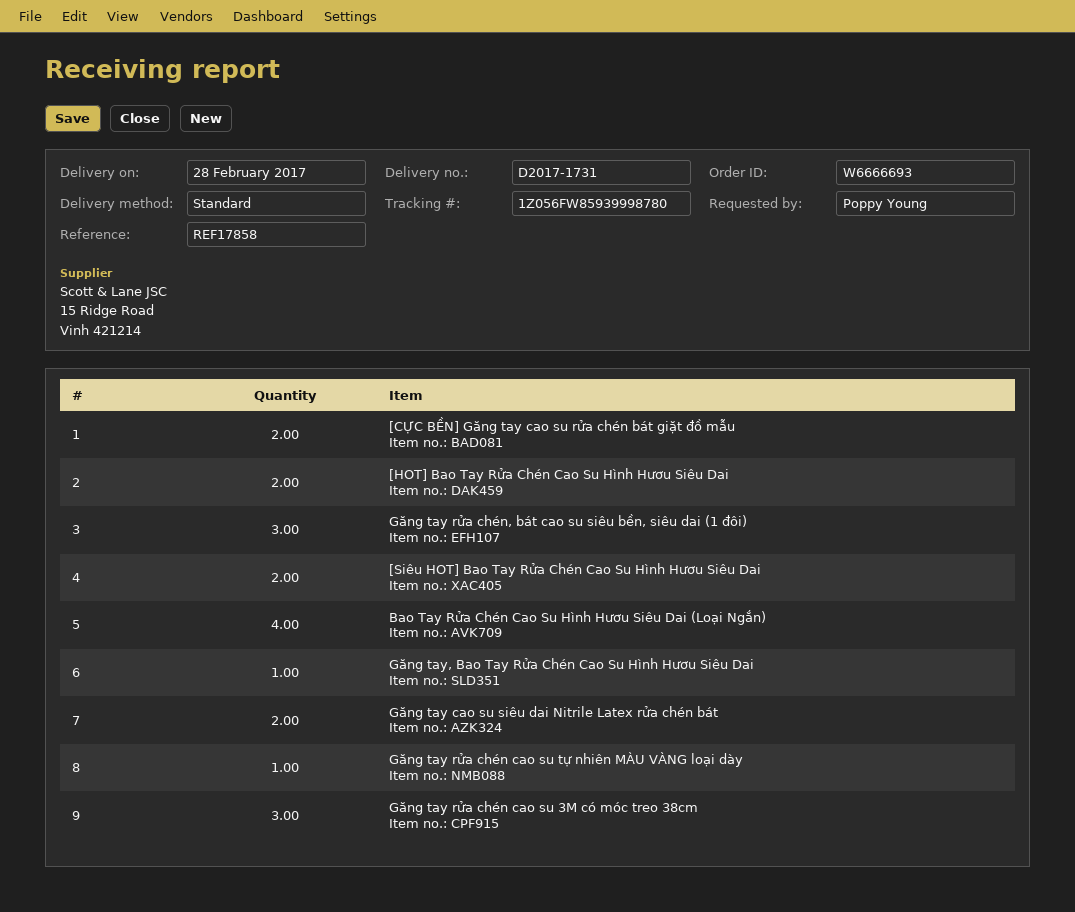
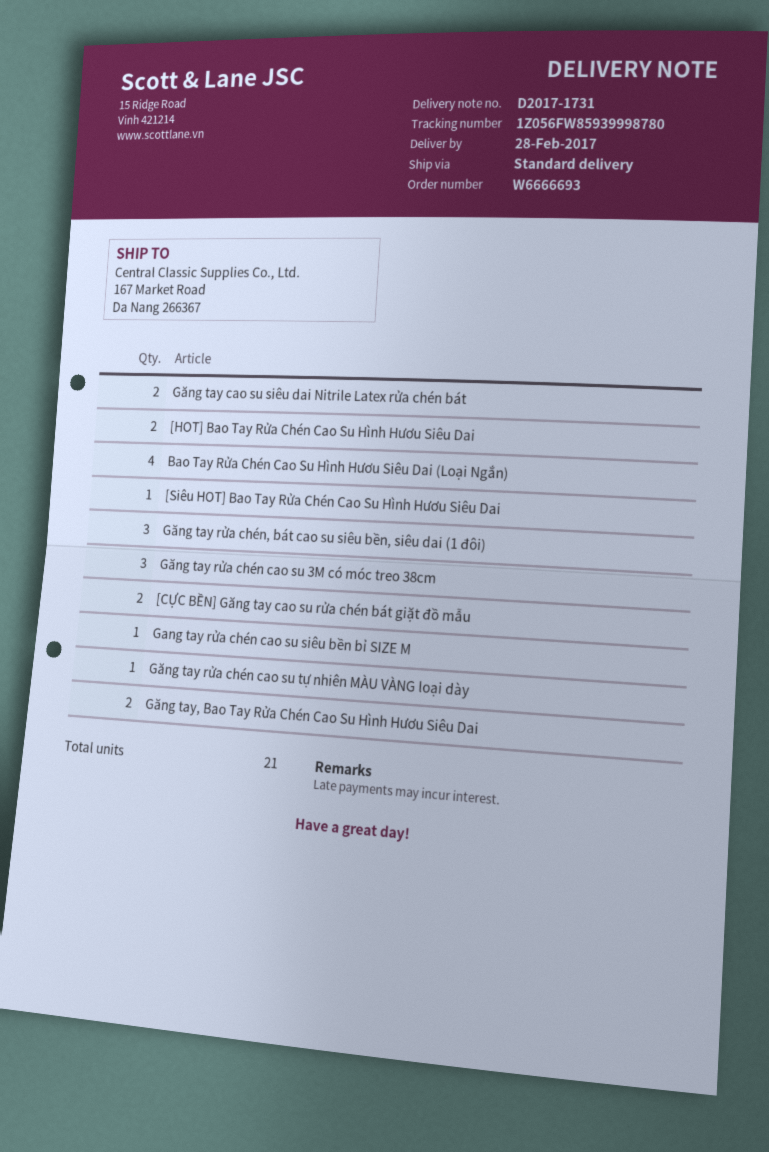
[Siêu HOT] Bao Tay Rửa Chén Cao Su Hình Hươu Siêu Dai: 2 -> 1
Găng tay, Bao Tay Rửa Chén Cao Su Hình Hươu Siêu Dai: 1 -> 2
Gang tay rửa chén cao su siêu bền bỉ SIZE M: none -> 1

